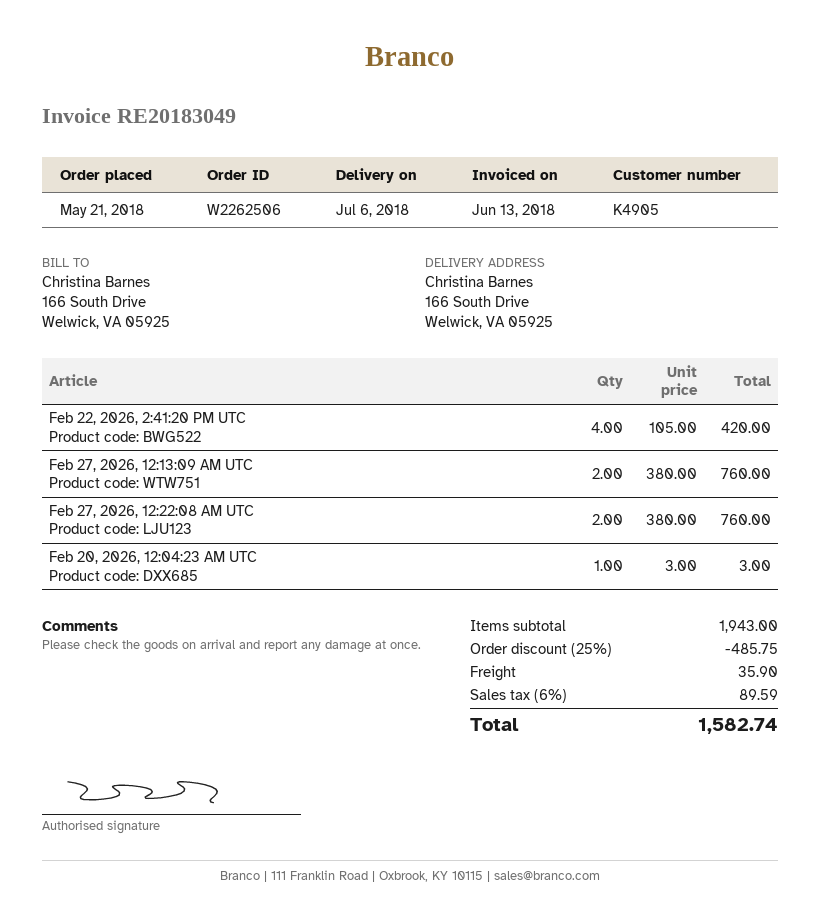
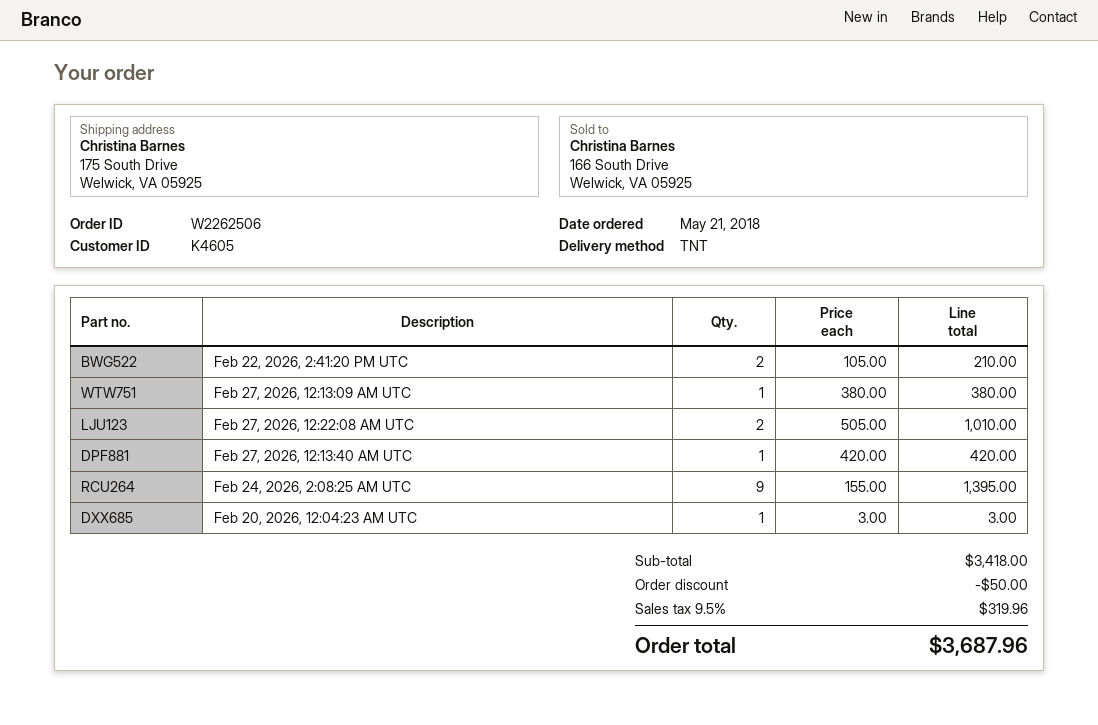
customer number: K4905 -> K4605
ship to: 166 South Drive, Welwick, VA 05925 -> 175 South Drive, Welwick, VA 05925
Feb 22, 2026, 2:41:20 PM UTC: 4 x 105.00 = 420.00 -> 2 x 105.00 = 210.00
Feb 27, 2026, 12:13:09 AM UTC: 2 x 380.00 = 760.00 -> 1 x 380.00 = 380.00
Feb 27, 2026, 12:22:08 AM UTC: 2 x 380.00 = 760.00 -> 2 x 505.00 = 1010.00
Feb 27, 2026, 12:13:40 AM UTC: none -> 1 x 420.00 = 420.00
Feb 24, 2026, 2:08:25 AM UTC: none -> 9 x 155.00 = 1395.00
subtotal: 1943.00 -> 3418.00
discount: 485.75 -> 50.00
shipping: 35.90 -> none
tax: 6% = 89.59 -> 9.5% = 319.96
total: 1582.74 -> 3687.96

